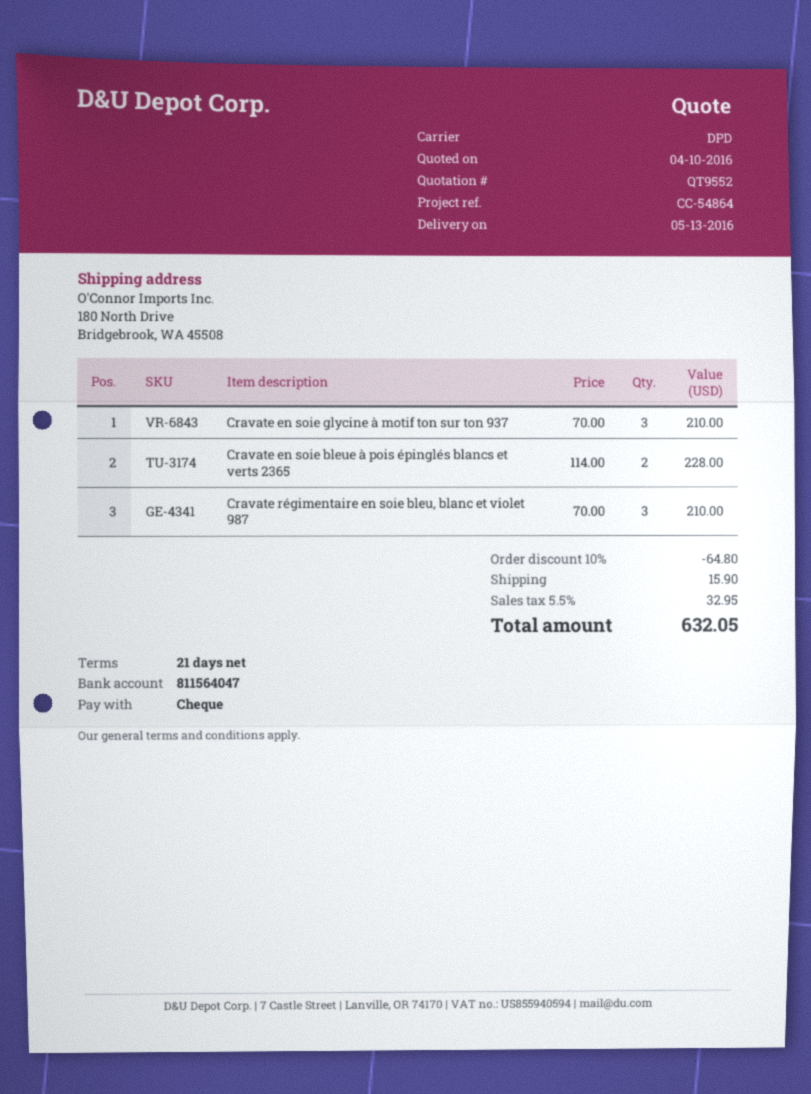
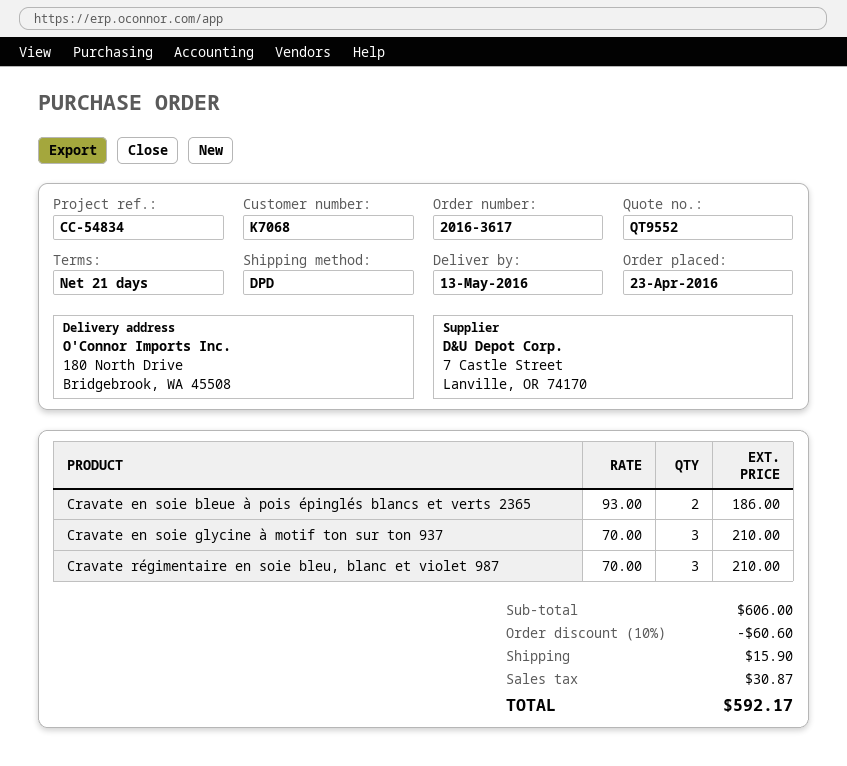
reference: CC-54864 -> CC-54834
Cravate en soie bleue à pois épinglés blancs et verts 2365: 2 x 114.00 = 228.00 -> 2 x 93.00 = 186.00
discount: 10% = 64.80 -> 10% = 60.60
tax: 32.95 -> 30.87
total: 632.05 -> 592.17

